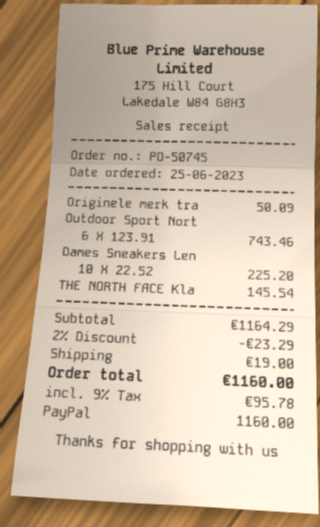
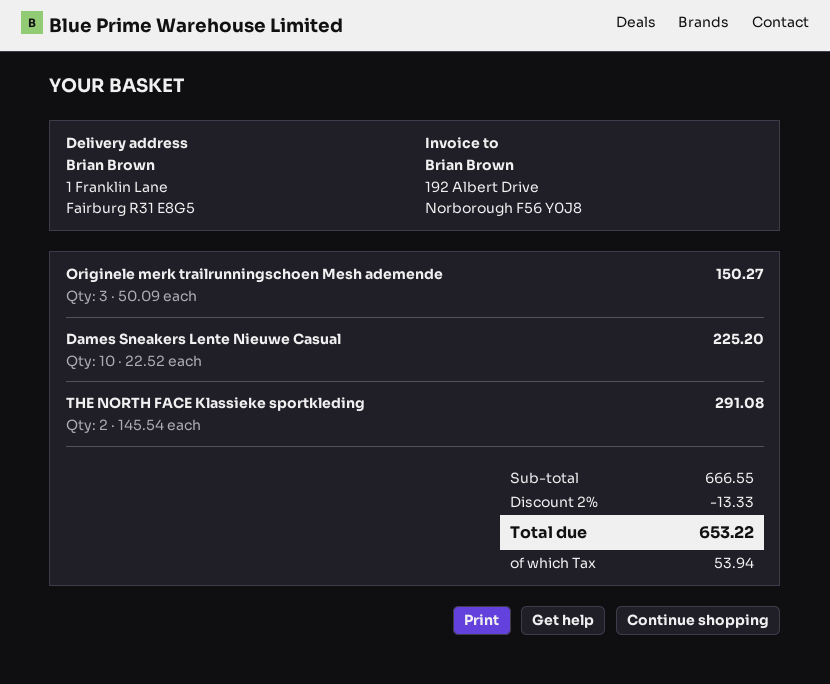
Originele merk tra: 1 x 50.09 = 50.09 -> 3 x 50.09 = 150.27
Outdoor Sport Nort: 6 x 123.91 = 743.46 -> none
THE NORTH FACE Kla: 1 x 145.54 = 145.54 -> 2 x 145.54 = 291.08
subtotal: 1164.29 -> 666.55
discount: 2% = 23.29 -> 2% = 13.33
shipping: 19.00 -> none
tax: 95.78 -> 53.94
total: 1160.00 -> 653.22

